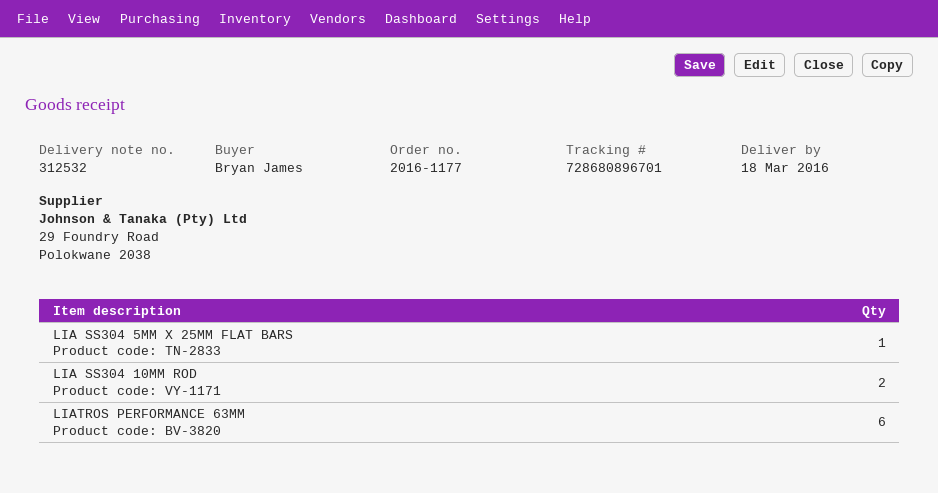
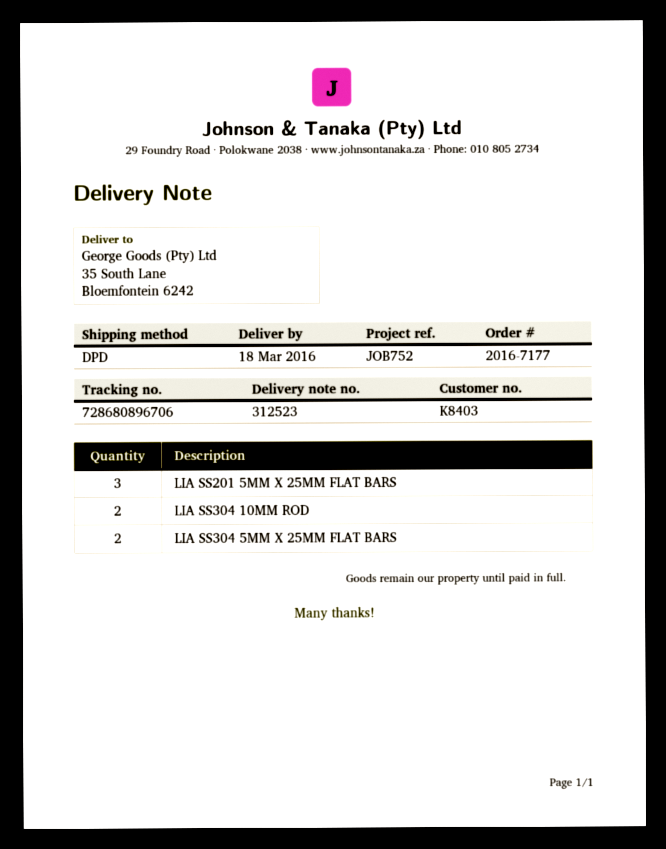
order number: 2016-1177 -> 2016-7177
delivery note number: 312532 -> 312523
tracking number: 728680896701 -> 728680896706
LIA SS304 5MM X 25MM FLAT BARS: 1 -> 2
LIATROS PERFORMANCE 63MM: 6 -> none
LIA SS201 5MM X 25MM FLAT BARS: none -> 3

